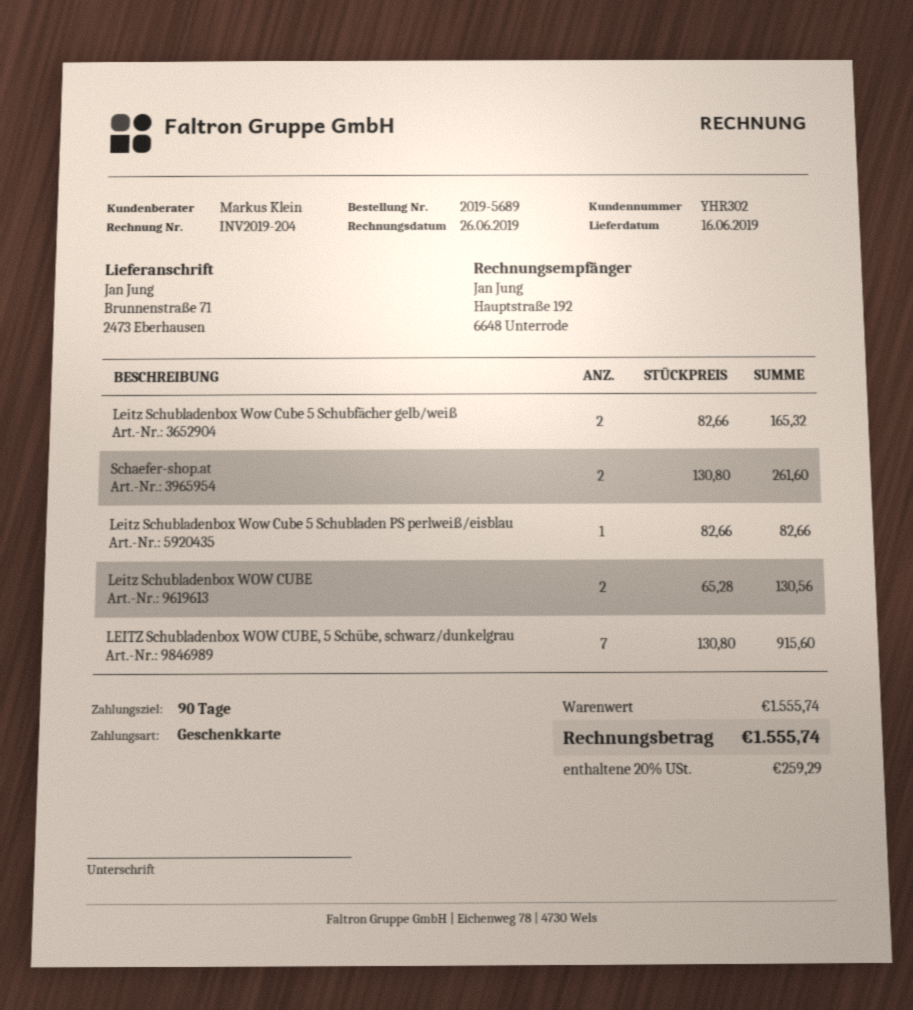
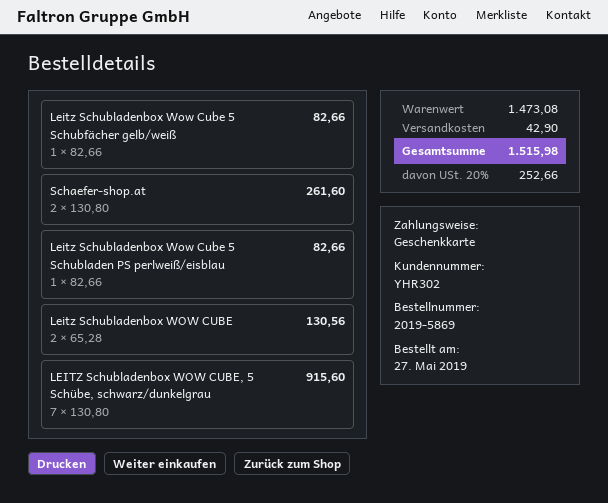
order number: 2019-5689 -> 2019-5869
Leitz Schubladenbox Wow Cube 5 Schubfächer gelb/weiß: 2 x 82.66 = 165.32 -> 1 x 82.66 = 82.66
subtotal: 1555.74 -> 1473.08
shipping: none -> 42.90
tax: 20% = 259.29 -> 20% = 252.66
total: 1555.74 -> 1515.98

